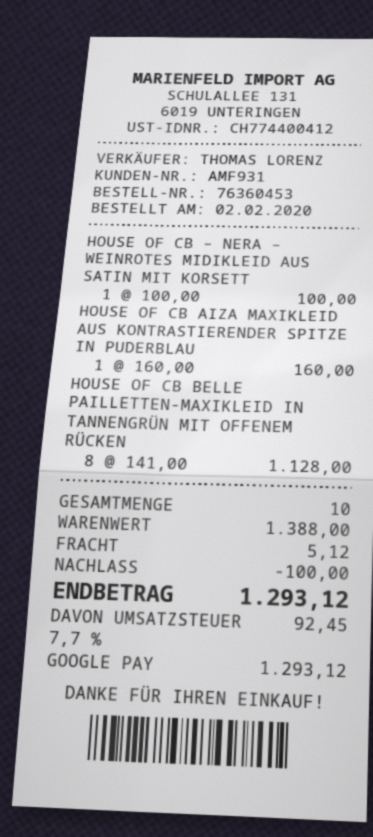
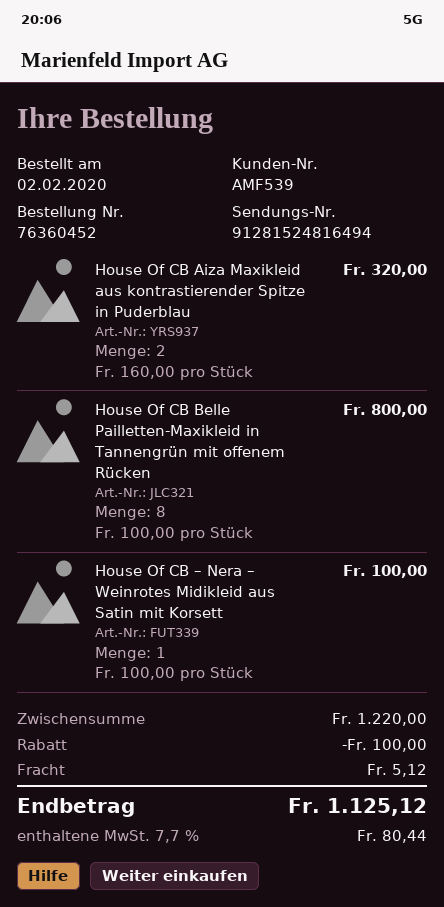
order number: 76360453 -> 76360452
customer number: AMF931 -> AMF539
HOUSE OF CB AIZA MAXIKLEID AUS KONTRASTIERENDER SPITZE IN PUDERBLAU: 1 x 160.00 = 160.00 -> 2 x 160.00 = 320.00
HOUSE OF CB BELLE PAILLETTEN-MAXIKLEID IN TANNENGRÜN MIT OFFENEM RÜCKEN: 8 x 141.00 = 1128.00 -> 8 x 100.00 = 800.00
subtotal: 1388.00 -> 1220.00
tax: 7.7% = 92.45 -> 7.7% = 80.44
total: 1293.12 -> 1125.12

